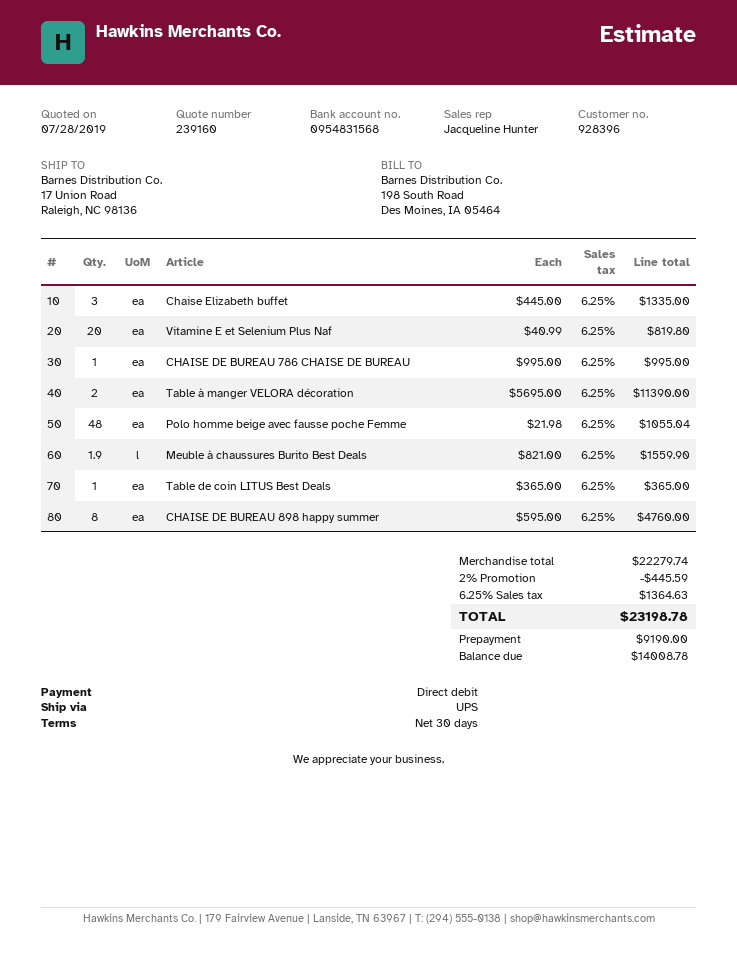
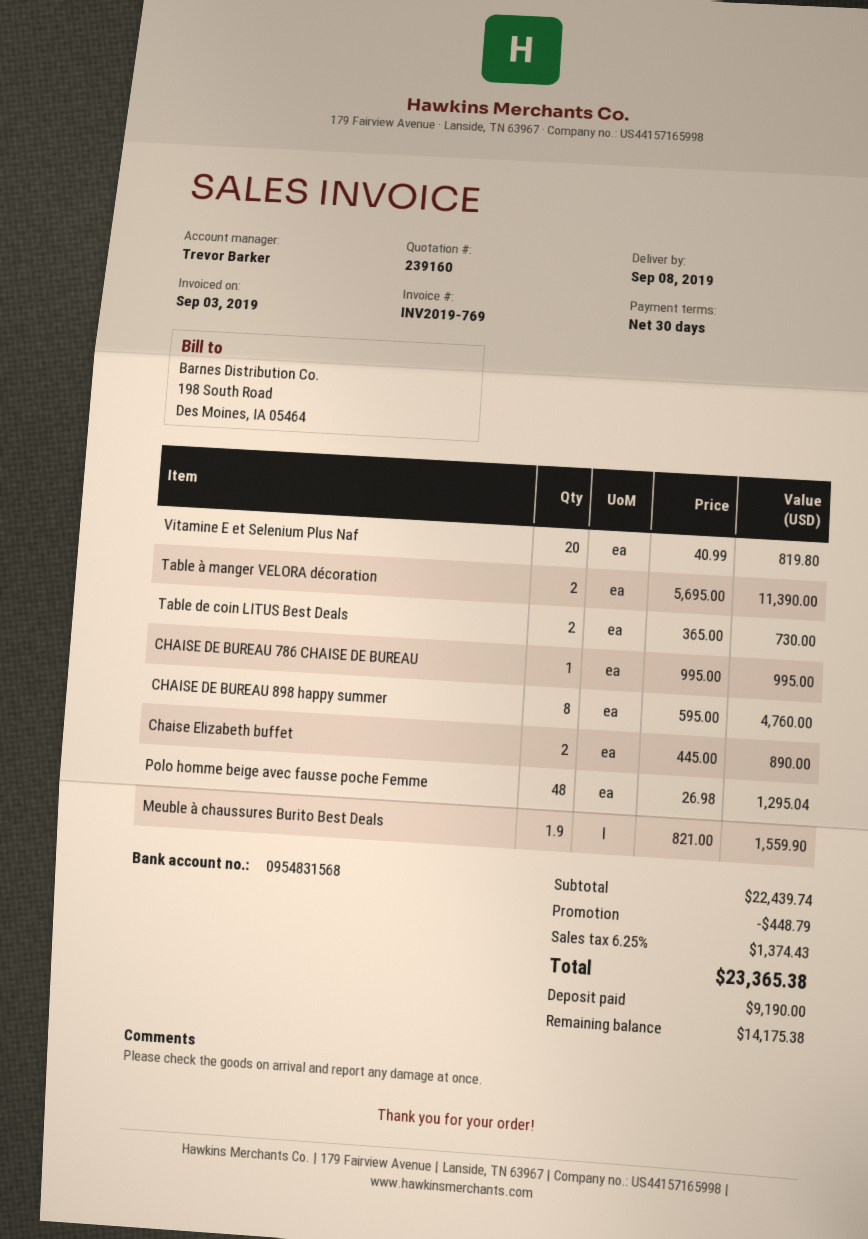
sales rep: Jacqueline Hunter -> Trevor Barker
Chaise Elizabeth buffet: 3 x 445.00 = 1335.00 -> 2 x 445.00 = 890.00
Polo homme beige avec fausse poche Femme: 48 x 21.98 = 1055.04 -> 48 x 26.98 = 1295.04
Table de coin LITUS Best Deals: 1 x 365.00 = 365.00 -> 2 x 365.00 = 730.00
subtotal: 22279.74 -> 22439.74
discount: 445.59 -> 448.79
tax: 6.25% = 1364.63 -> 6.25% = 1374.43
total: 23198.78 -> 23365.38
balance: 14008.78 -> 14175.38

